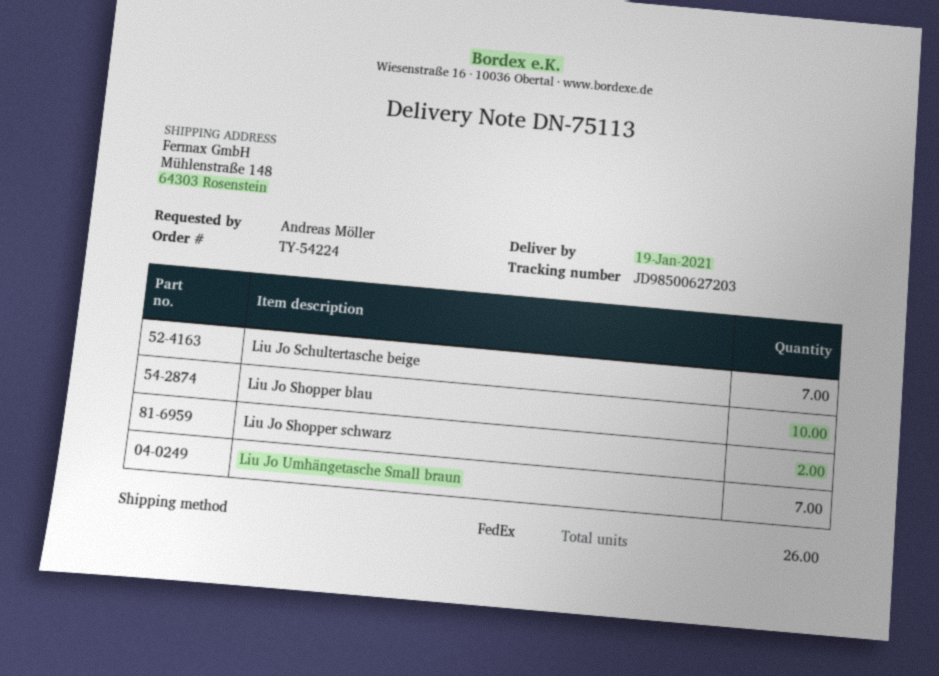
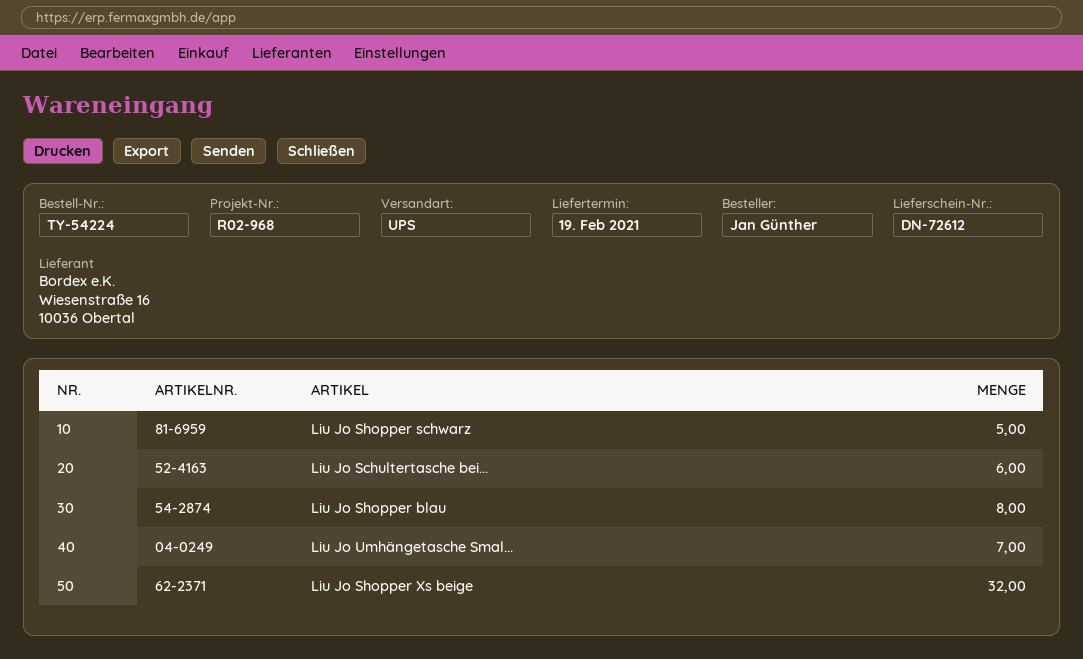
delivery note number: DN-75113 -> DN-72612
delivery date: 2021-01-19 -> 2021-02-19
ordered by: Andreas Möller -> Jan Günther
shipping method: FedEx -> UPS
Liu Jo Schultertasche beige: 7 -> 6
Liu Jo Shopper blau: 10 -> 8
Liu Jo Shopper schwarz: 2 -> 5
Liu Jo Shopper Xs beige: none -> 32

